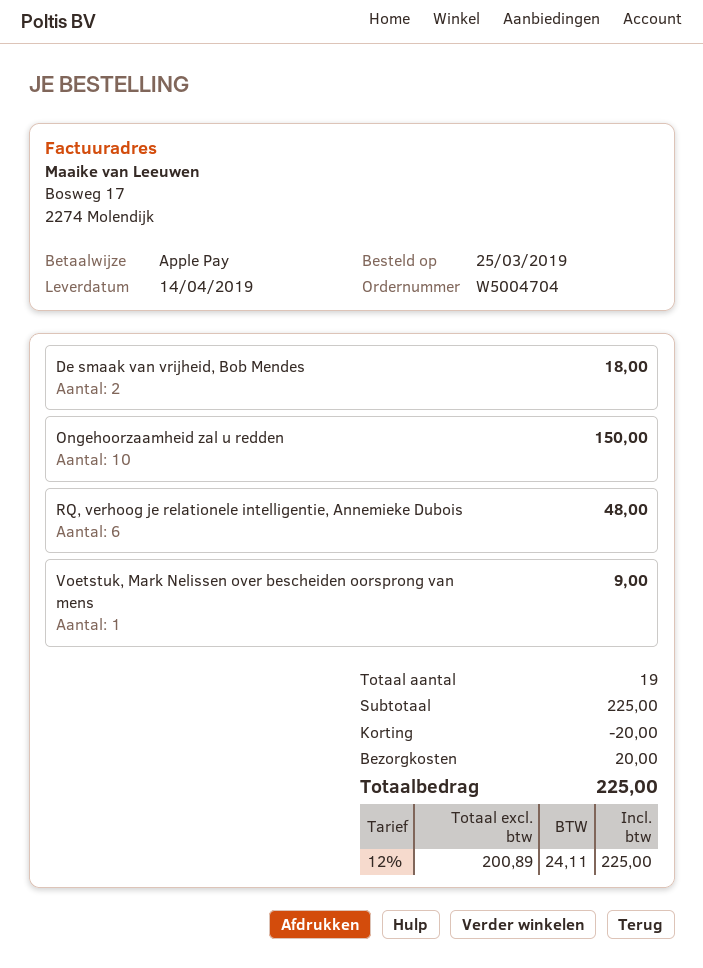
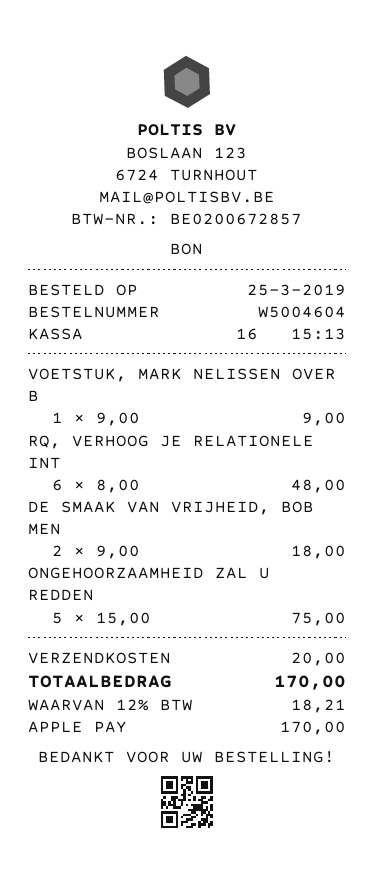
order number: W5004704 -> W5004604
Ongehoorzaamheid zal u redden: 10 for 150.00 -> 5 for 75.00
discount: 20.00 -> none
tax: 12% = 24.11 -> 12% = 18.21
total: 225.00 -> 170.00

